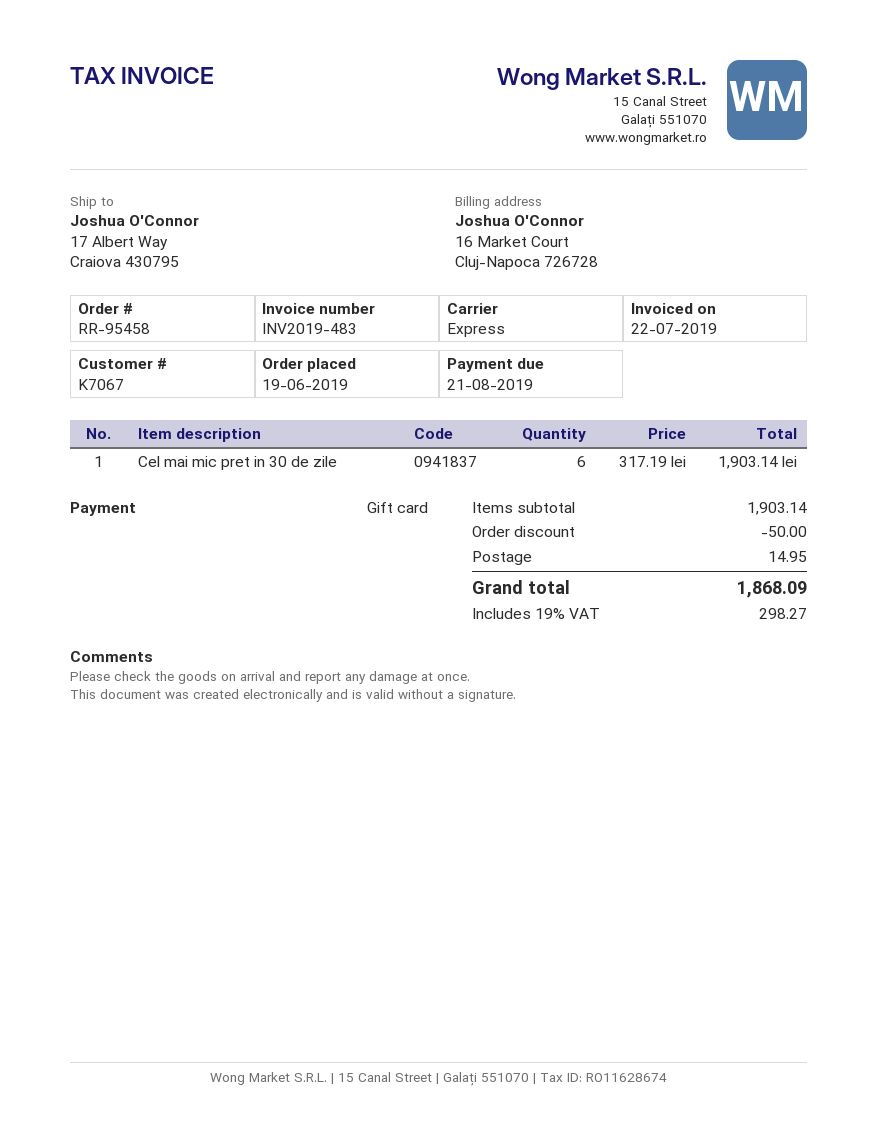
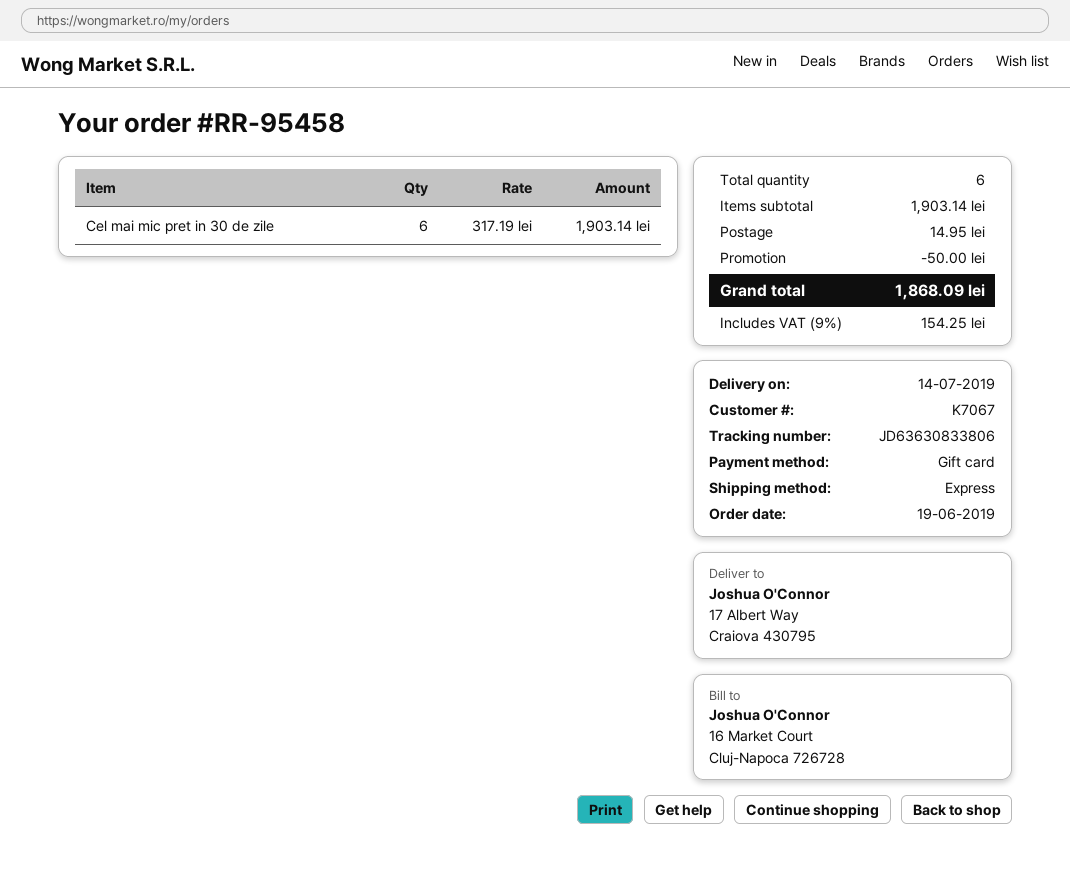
tax: 19% = 298.27 -> 9% = 154.25

